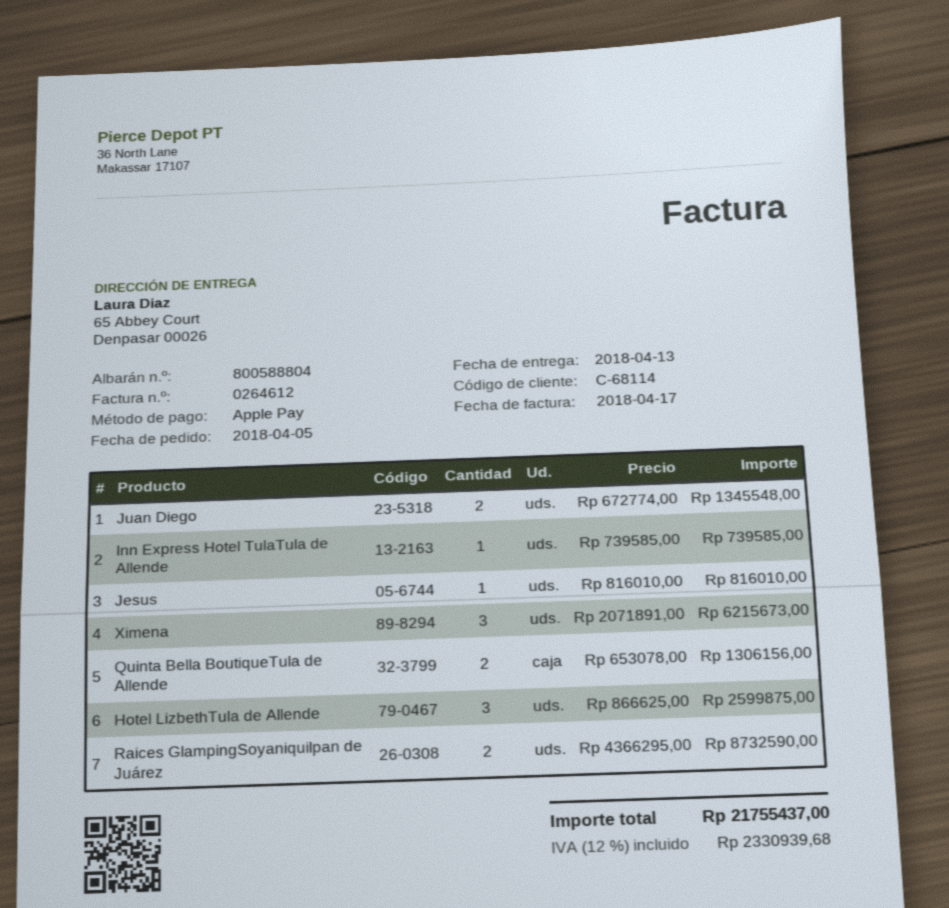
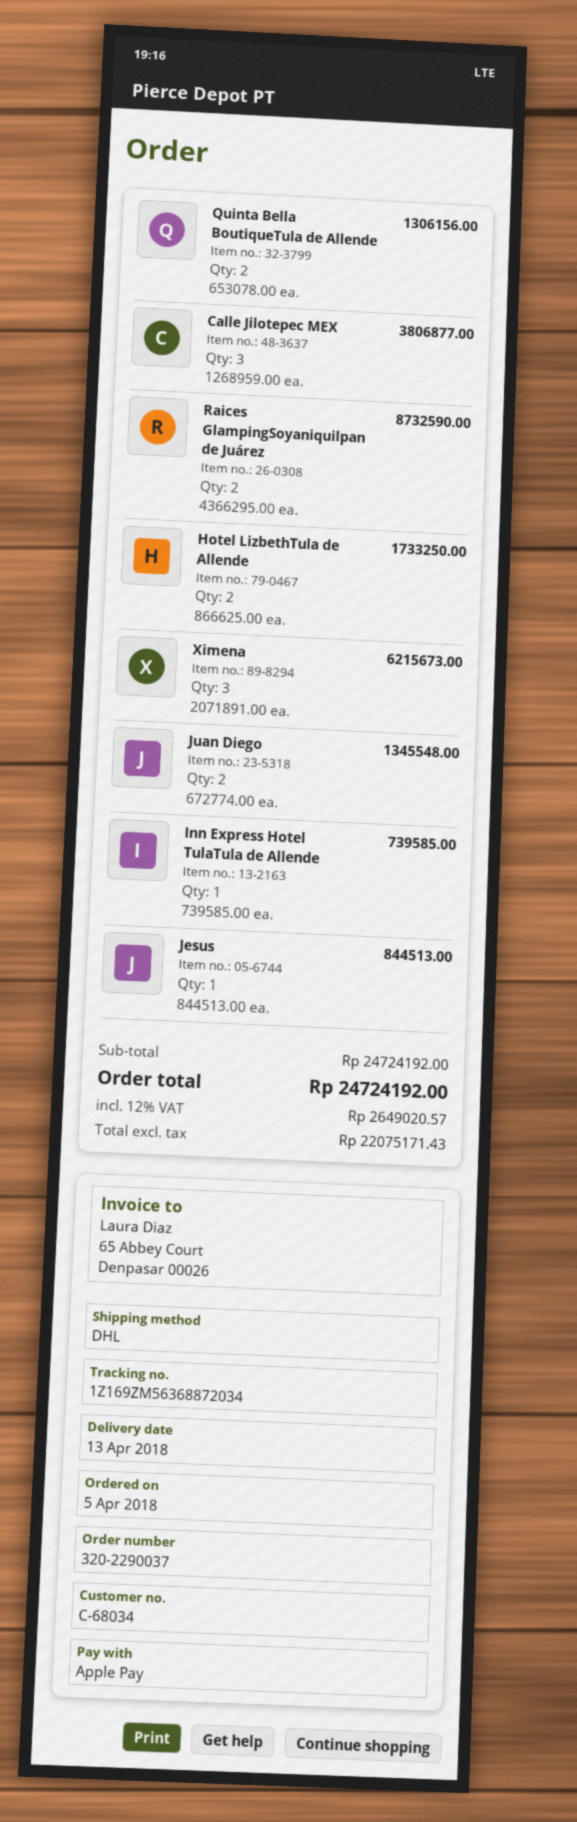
customer number: C-68114 -> C-68034
Jesus: 1 x 816010.00 = 816010.00 -> 1 x 844513.00 = 844513.00
Hotel LizbethTula de Allende: 3 x 866625.00 = 2599875.00 -> 2 x 866625.00 = 1733250.00
Calle Jilotepec MEX: none -> 3 x 1268959.00 = 3806877.00
tax: 12% = 2330939.68 -> 12% = 2649020.57
total: 21755437.00 -> 24724192.00

